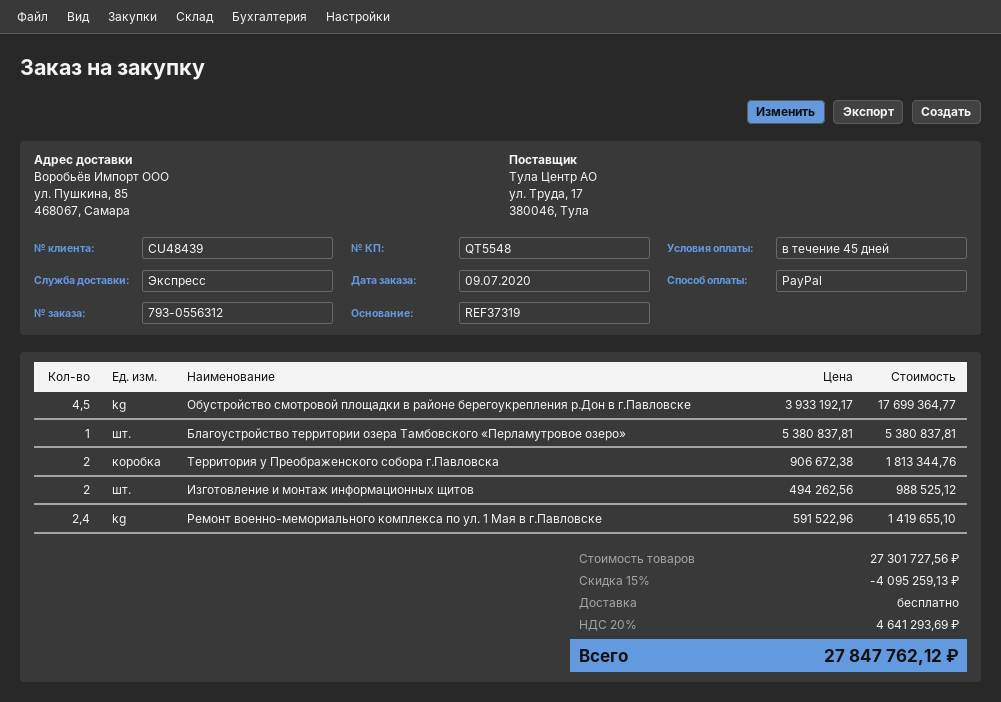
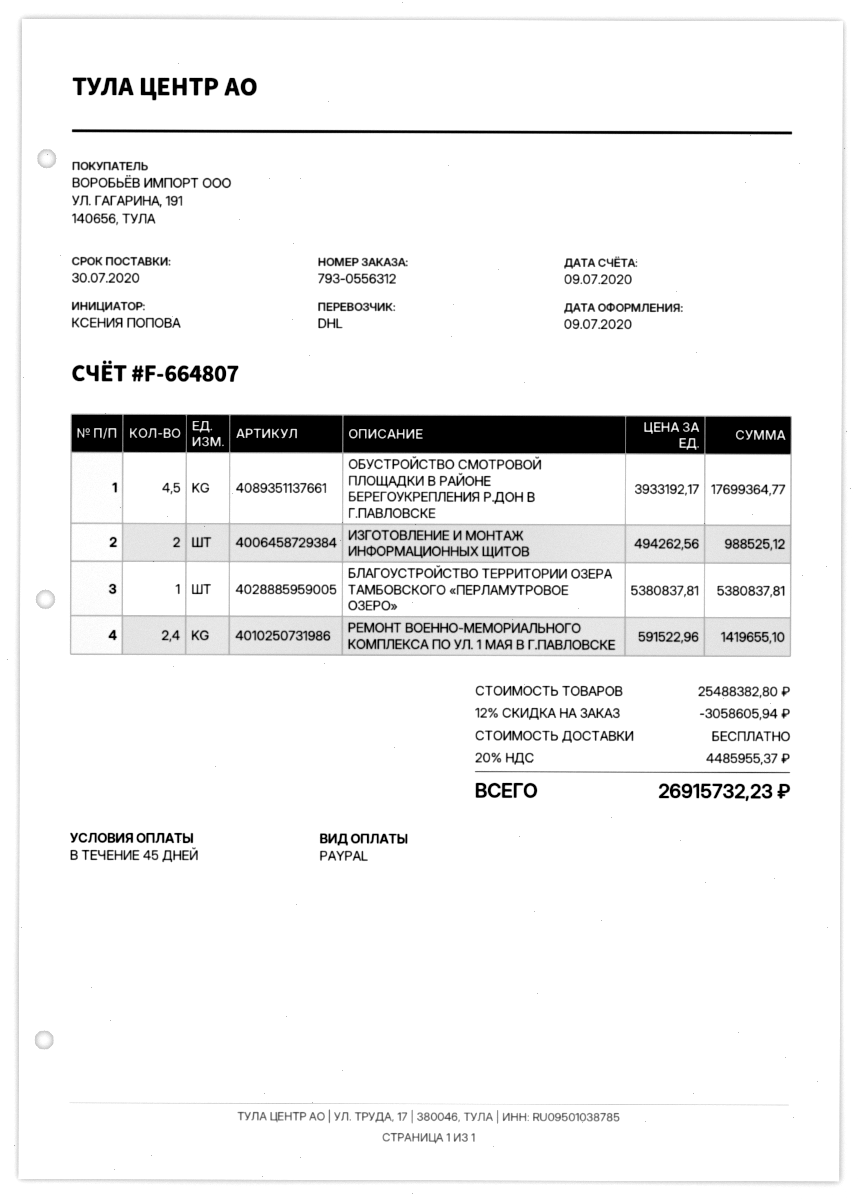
shipping method: express -> DHL
Территория у Преображенского собора г.Павловска: 2 x 906672.38 = 1813344.76 -> none
subtotal: 27301727.56 -> 25488382.80
discount: 15% = 4095259.13 -> 12% = 3058605.94
tax: 20% = 4641293.69 -> 20% = 4485955.37
total: 27847762.12 -> 26915732.23

